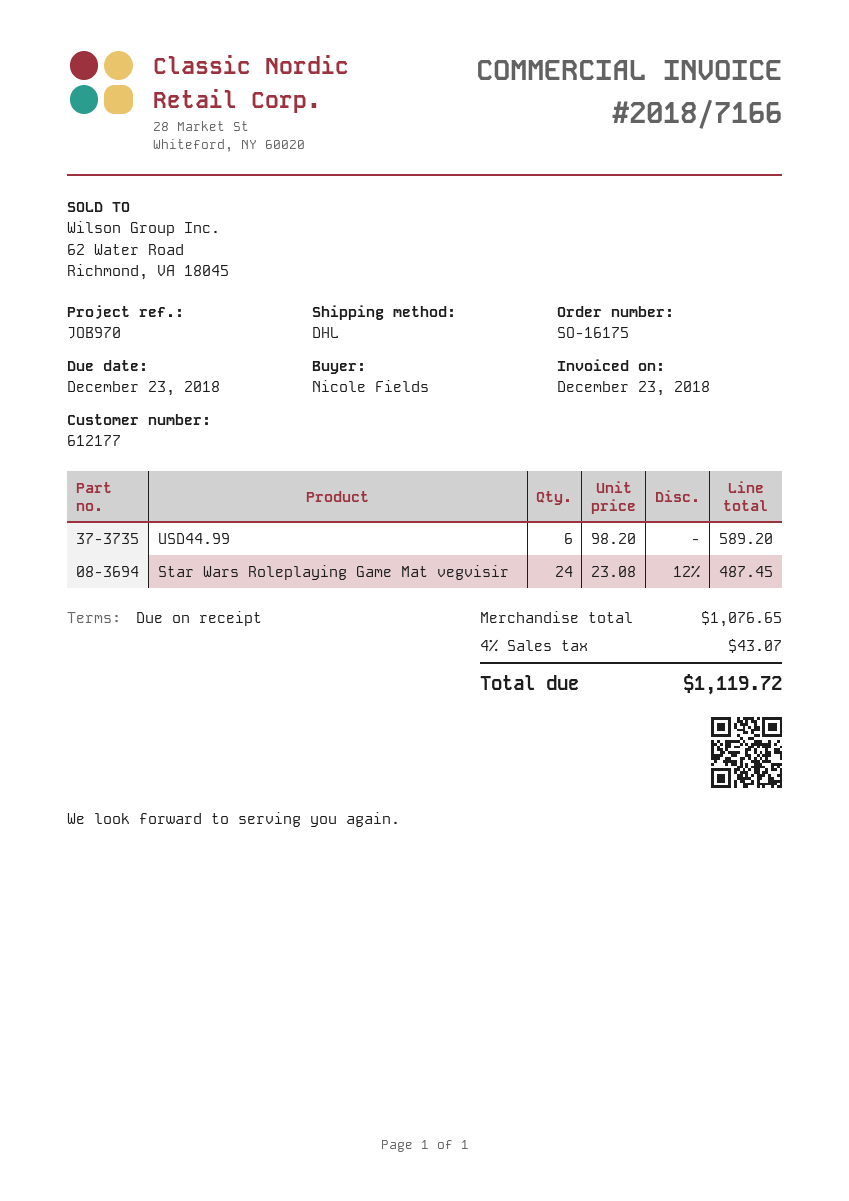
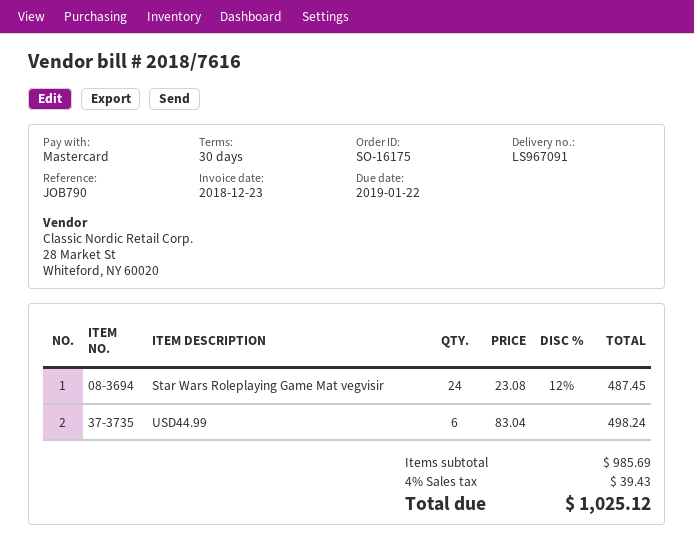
invoice number: 2018/7166 -> 2018/7616
payment terms: on receipt -> 30 days
due date: 2018-12-23 -> 2019-01-22
reference: JOB970 -> JOB790
USD44.99: 6 x 98.20 = 589.20 -> 6 x 83.04 = 498.24
subtotal: 1076.65 -> 985.69
tax: 4% = 43.07 -> 4% = 39.43
total: 1119.72 -> 1025.12

